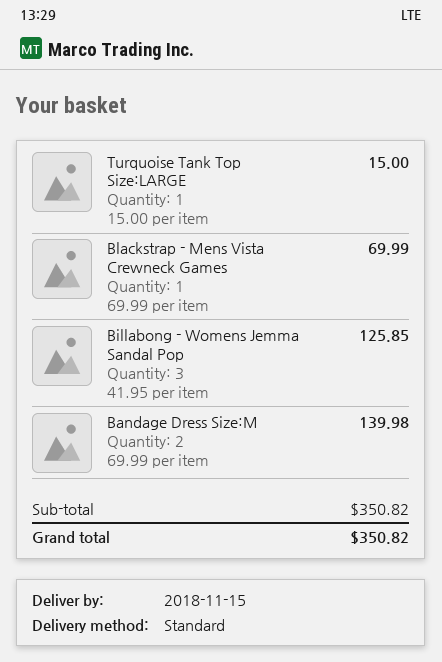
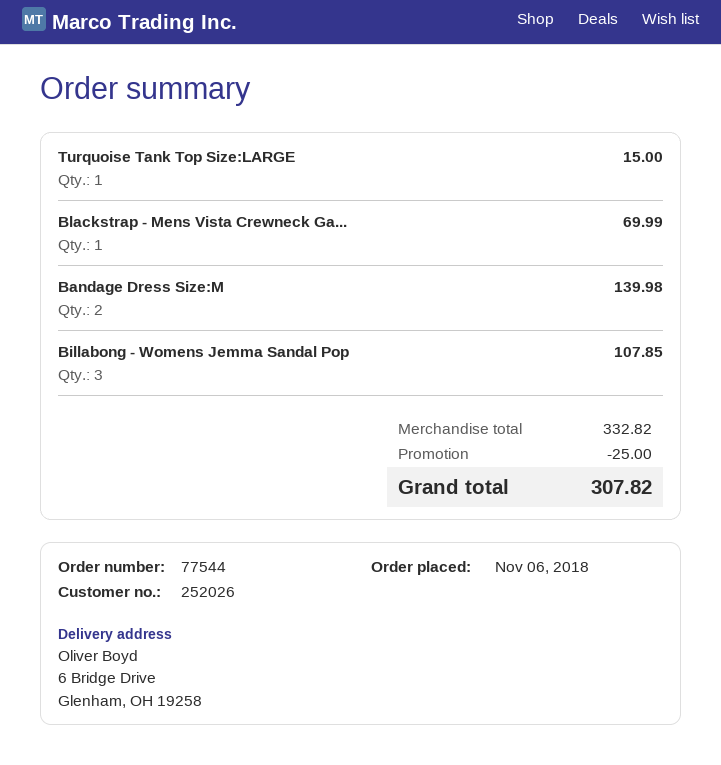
Billabong - Womens Jemma Sandal Pop: 3 for 125.85 -> 3 for 107.85
subtotal: 350.82 -> 332.82
discount: none -> 25.00
total: 350.82 -> 307.82

